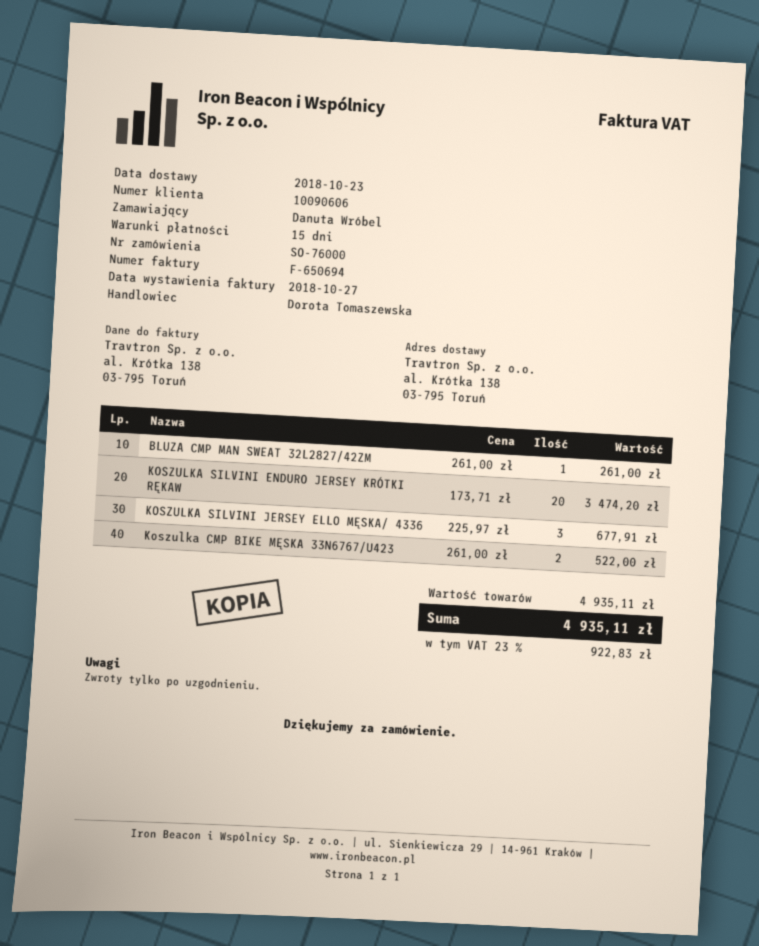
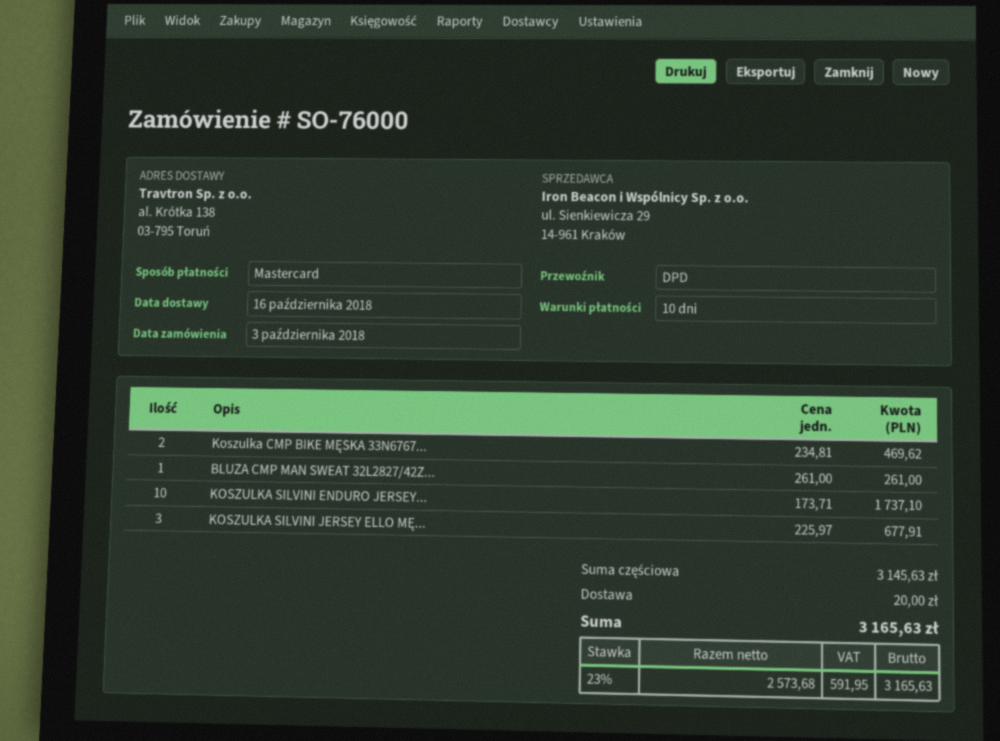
delivery date: 2018-10-23 -> 2018-10-16
payment terms: 15 days -> 10 days
KOSZULKA SILVINI ENDURO JERSEY KRÓTKI RĘKAW: 20 x 173.71 = 3474.20 -> 10 x 173.71 = 1737.10
Koszulka CMP BIKE MĘSKA 33N6767/U423: 2 x 261.00 = 522.00 -> 2 x 234.81 = 469.62
subtotal: 4935.11 -> 3145.63
shipping: none -> 20.00
tax: 23% = 922.83 -> 23% = 591.95
total: 4935.11 -> 3165.63

